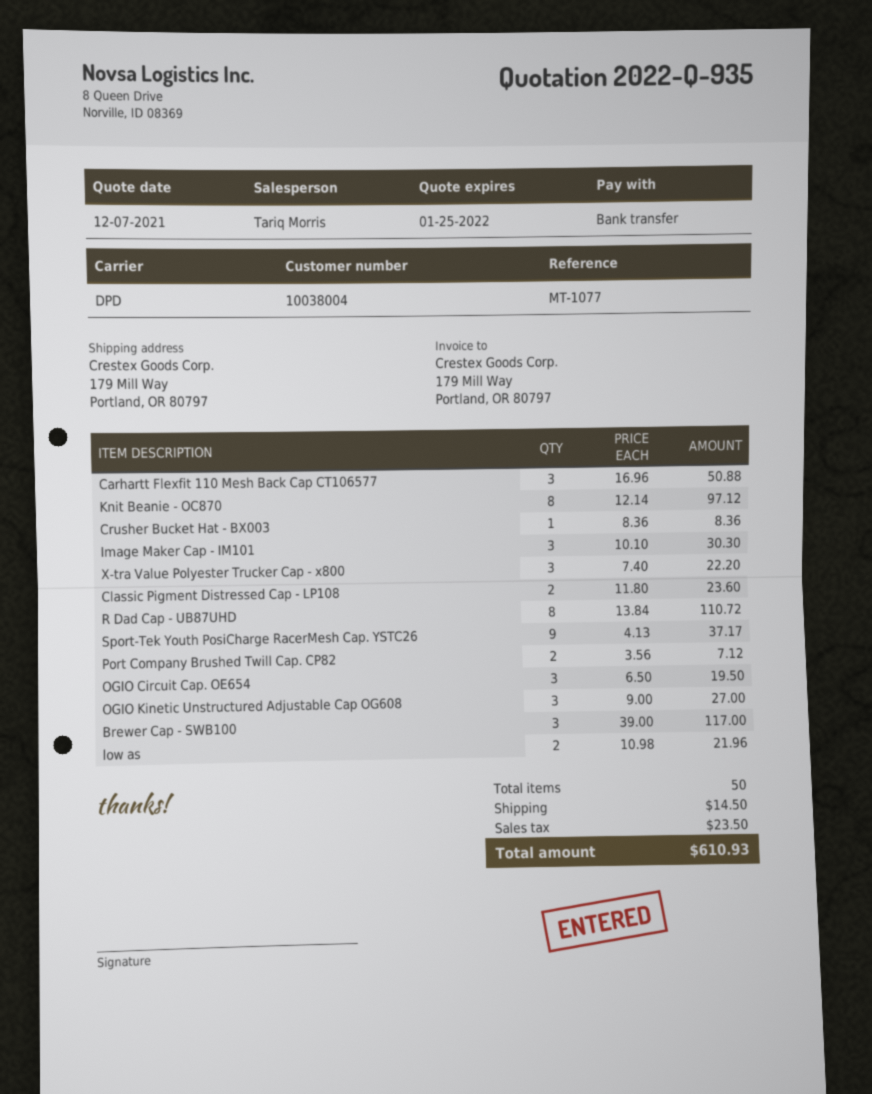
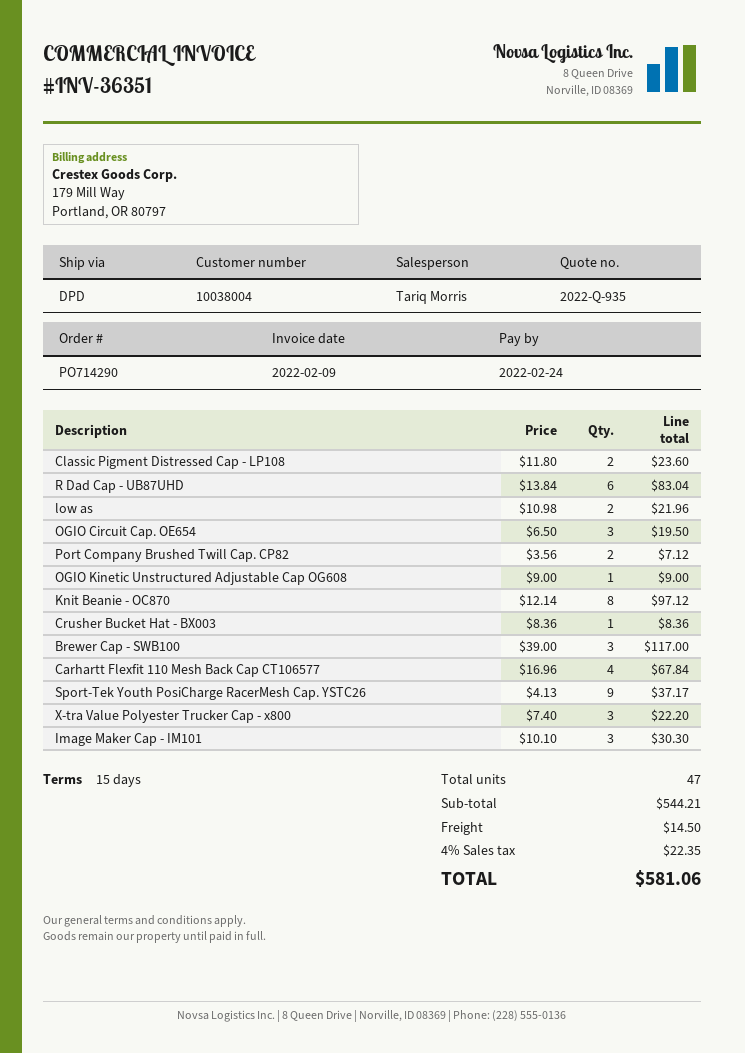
Carhartt Flexfit 110 Mesh Back Cap CT106577: 3 x 16.96 = 50.88 -> 4 x 16.96 = 67.84
R Dad Cap - UB87UHD: 8 x 13.84 = 110.72 -> 6 x 13.84 = 83.04
OGIO Kinetic Unstructured Adjustable Cap OG608: 3 x 9.00 = 27.00 -> 1 x 9.00 = 9.00
total quantity: 50 -> 47
tax: 23.50 -> 22.35
total: 610.93 -> 581.06

